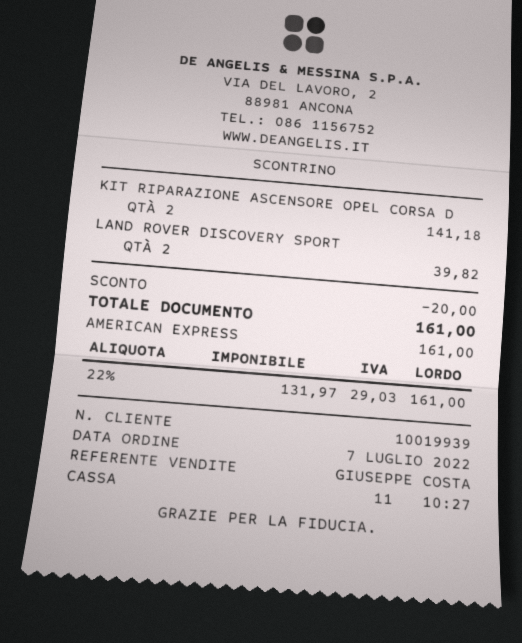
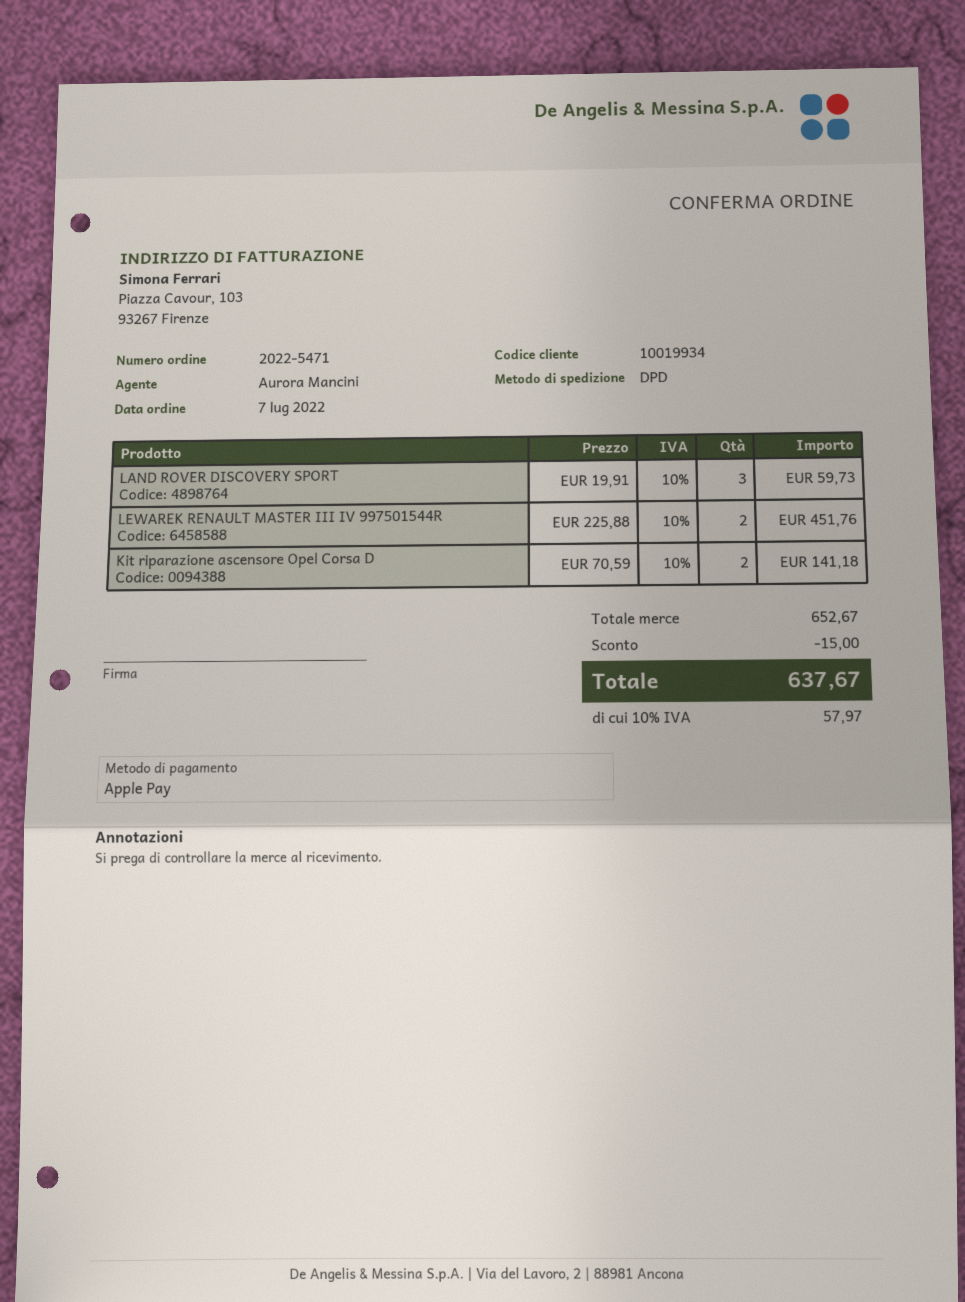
customer number: 10019939 -> 10019934
sales rep: GIUSEPPE COSTA -> Aurora Mancini
payment method: American Express -> Apple Pay
LAND ROVER DISCOVERY SPORT: 2 for 39.82 -> 3 for 59.73
LEWAREK RENAULT MASTER III IV 997501544R: none -> 2 for 451.76
discount: 20.00 -> 15.00
tax: 22% = 29.03 -> 10% = 57.97
total: 161.00 -> 637.67

